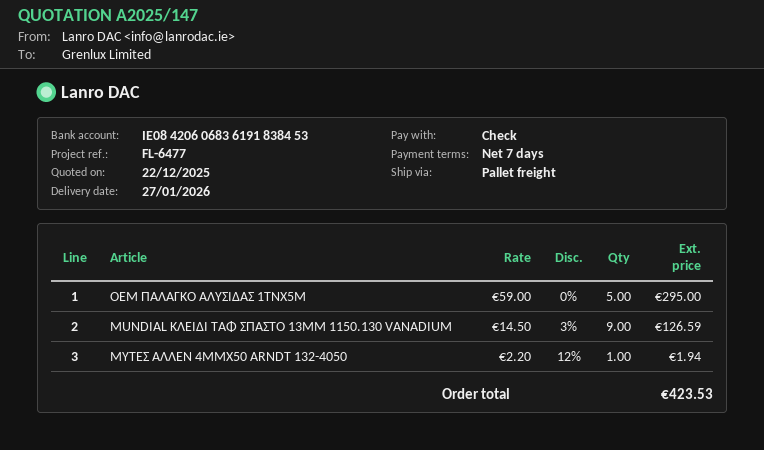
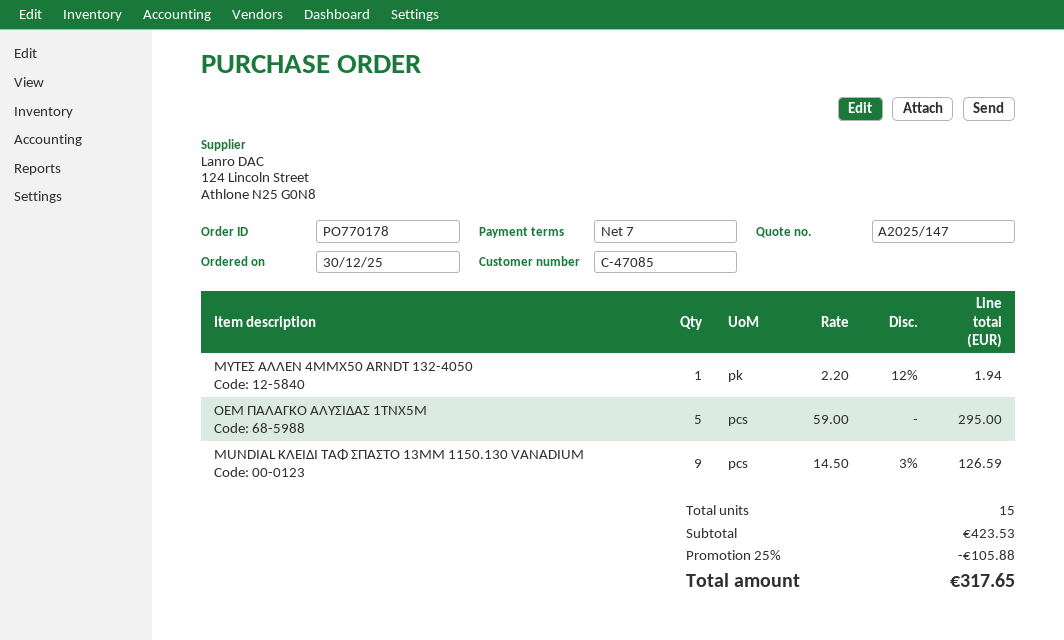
discount: none -> 25% = 105.88
total: 423.53 -> 317.65

